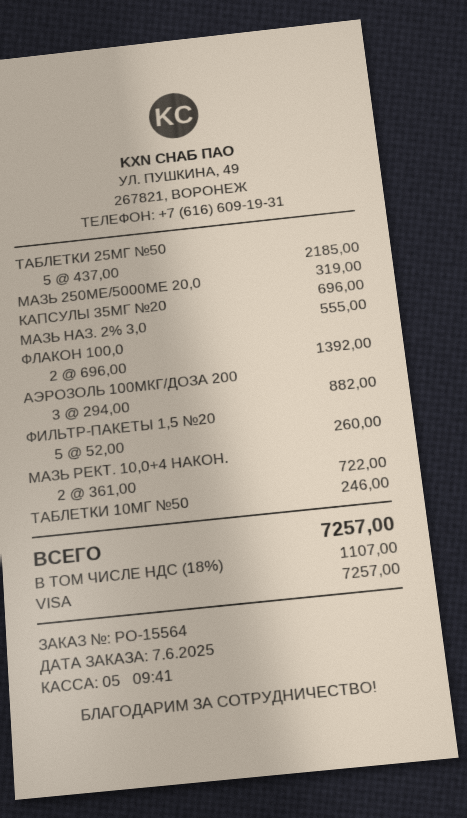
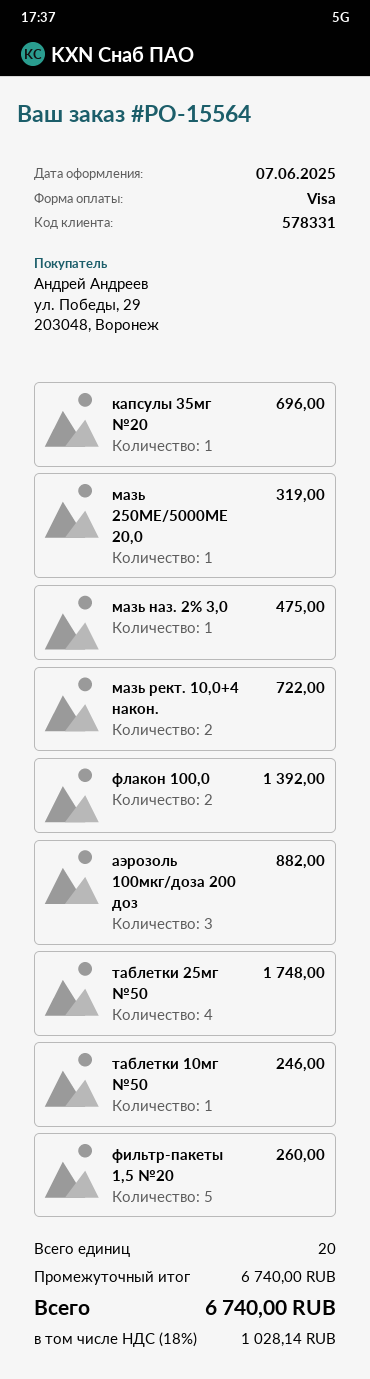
ТАБЛЕТКИ 25МГ №50: 5 for 2185.00 -> 4 for 1748.00
МАЗЬ НАЗ. 2% 3,0: 1 for 555.00 -> 1 for 475.00
tax: 18% = 1107.00 -> 18% = 1028.14
total: 7257.00 -> 6740.00

